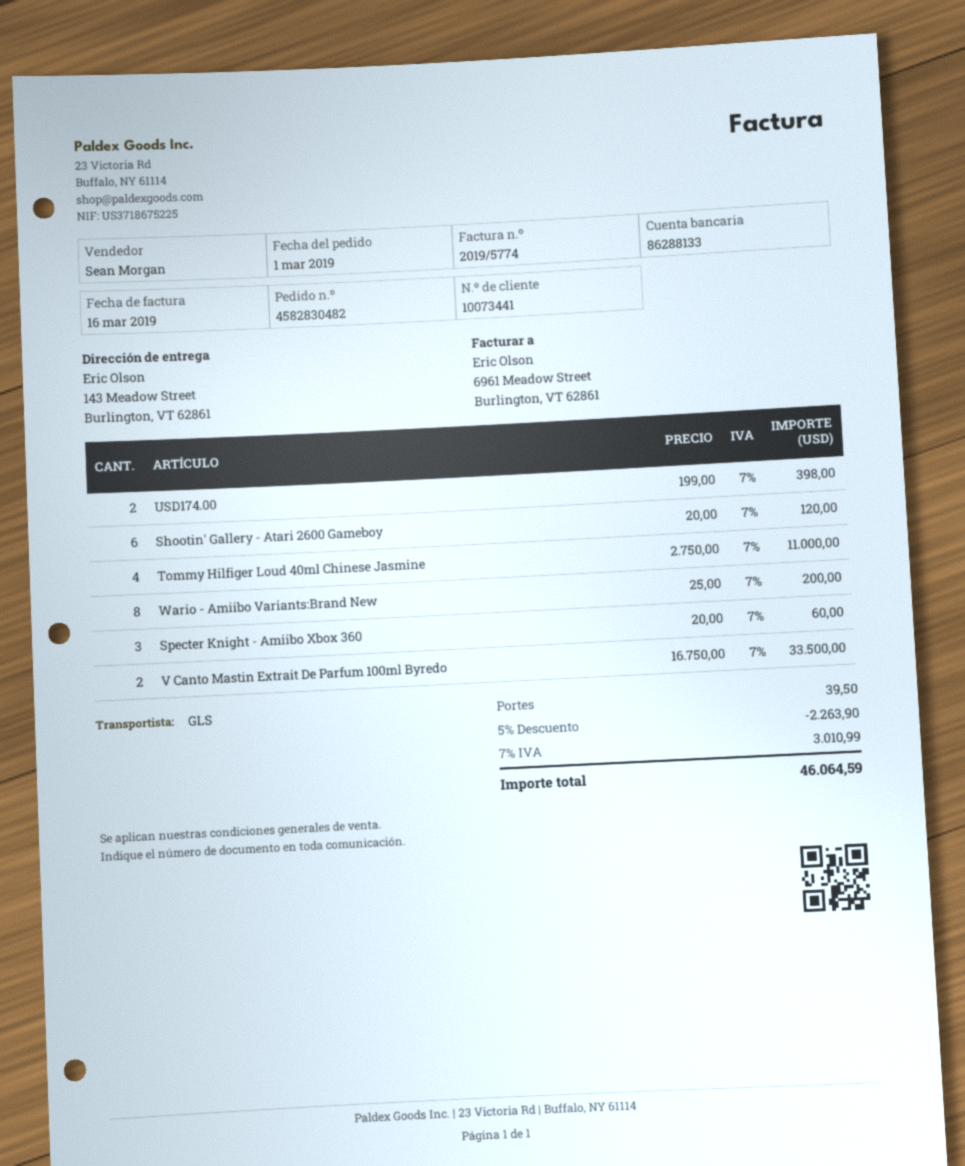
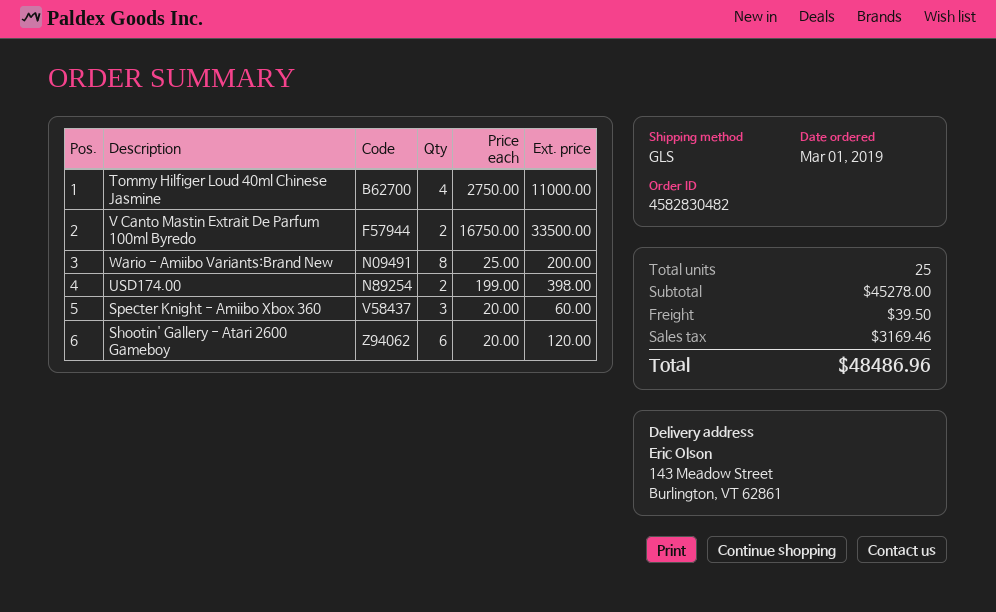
discount: 5% = 2263.90 -> none
tax: 3010.99 -> 3169.46
total: 46064.59 -> 48486.96

